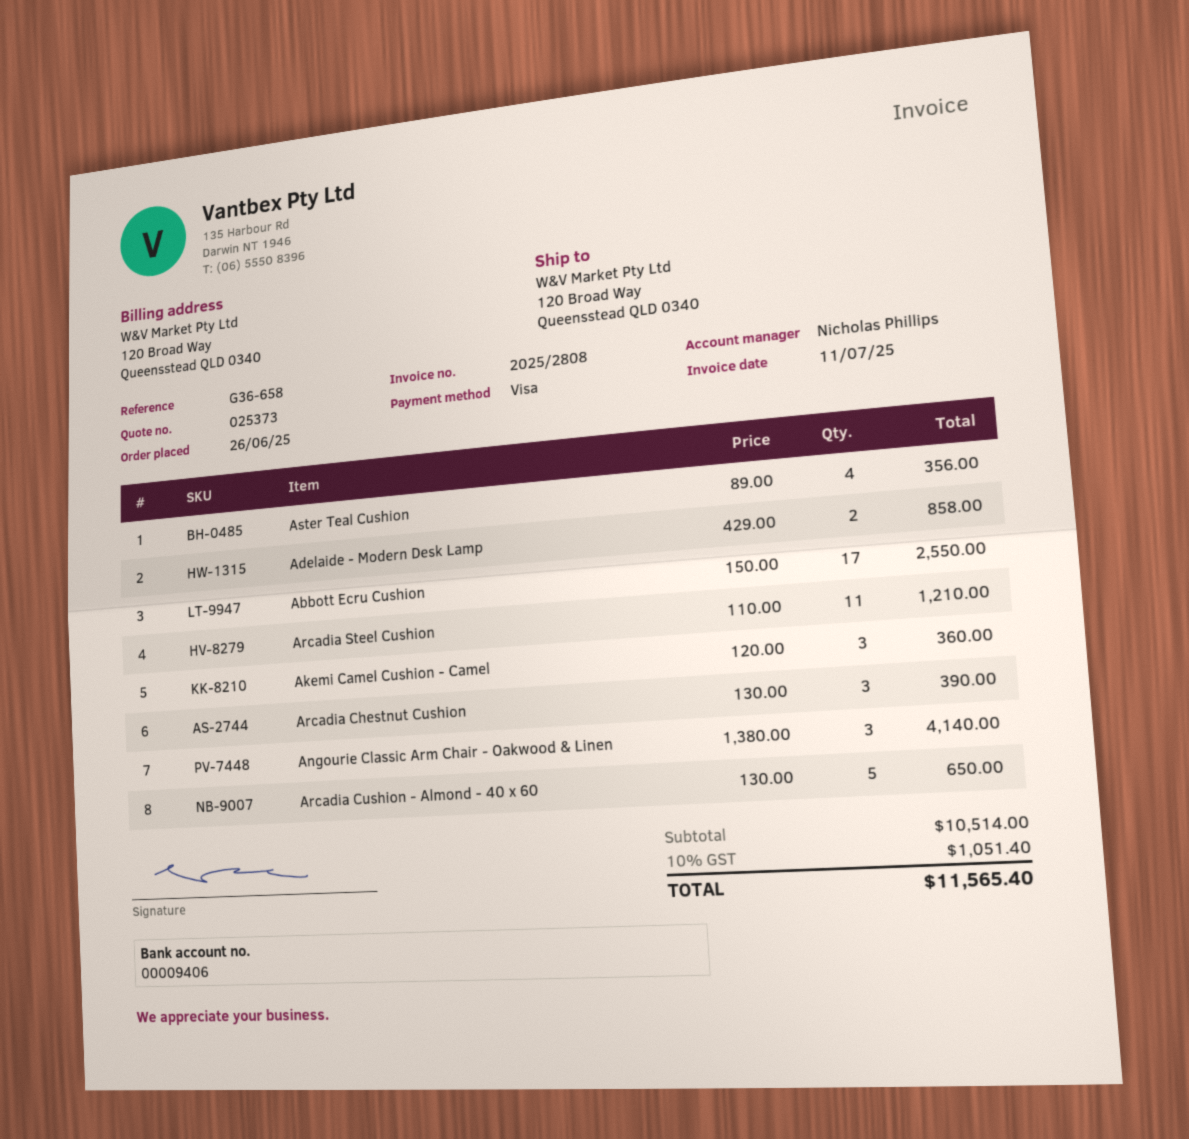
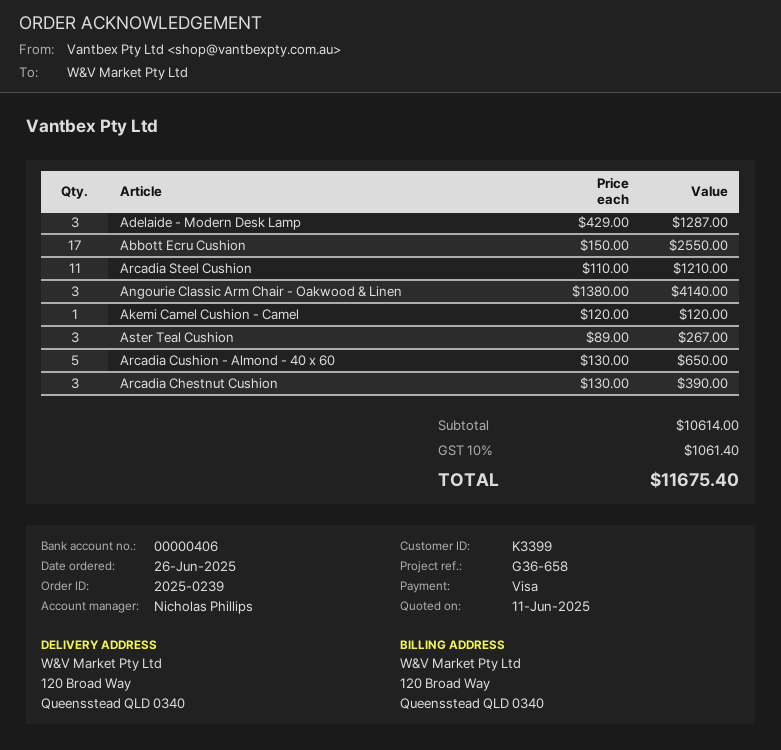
bank account: 00009406 -> 00000406
Aster Teal Cushion: 4 x 89.00 = 356.00 -> 3 x 89.00 = 267.00
Adelaide - Modern Desk Lamp: 2 x 429.00 = 858.00 -> 3 x 429.00 = 1287.00
Akemi Camel Cushion - Camel: 3 x 120.00 = 360.00 -> 1 x 120.00 = 120.00
subtotal: 10514.00 -> 10614.00
tax: 10% = 1051.40 -> 10% = 1061.40
total: 11565.40 -> 11675.40

